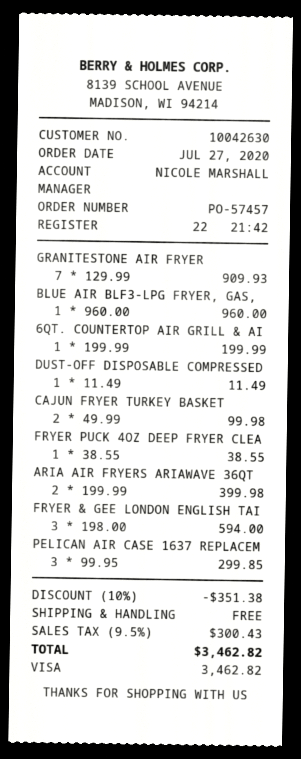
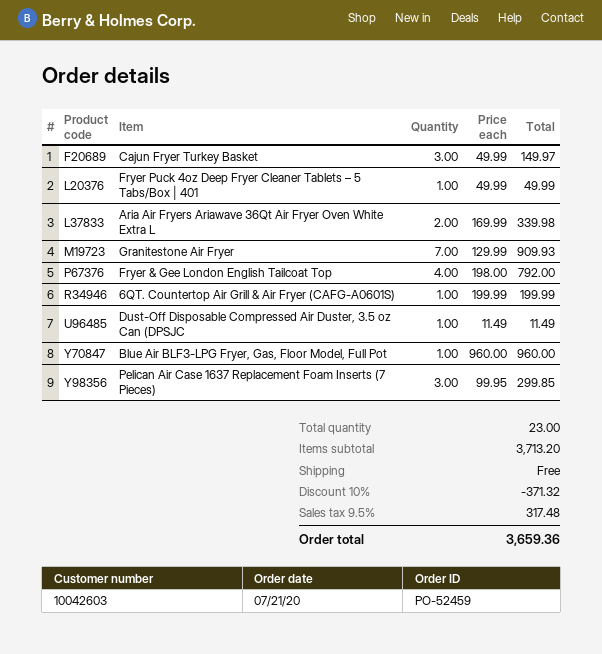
order number: PO-57457 -> PO-52459
order date: 2020-07-27 -> 2020-07-21
customer number: 10042630 -> 10042603
CAJUN FRYER TURKEY BASKET: 2 x 49.99 = 99.98 -> 3 x 49.99 = 149.97
FRYER PUCK 4OZ DEEP FRYER CLEA: 1 x 38.55 = 38.55 -> 1 x 49.99 = 49.99
ARIA AIR FRYERS ARIAWAVE 36QT: 2 x 199.99 = 399.98 -> 2 x 169.99 = 339.98
FRYER & GEE LONDON ENGLISH TAI: 3 x 198.00 = 594.00 -> 4 x 198.00 = 792.00
discount: 10% = 351.38 -> 10% = 371.32
tax: 9.5% = 300.43 -> 9.5% = 317.48
total: 3462.82 -> 3659.36

